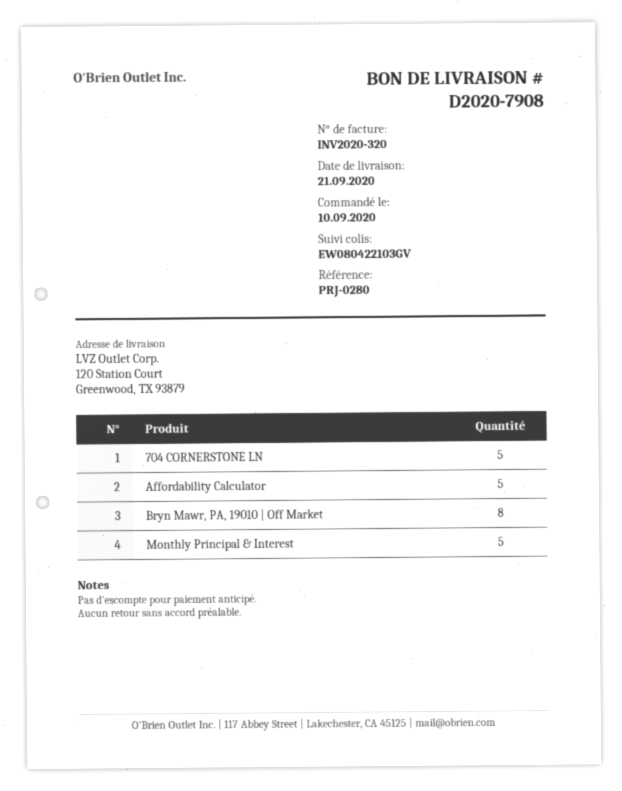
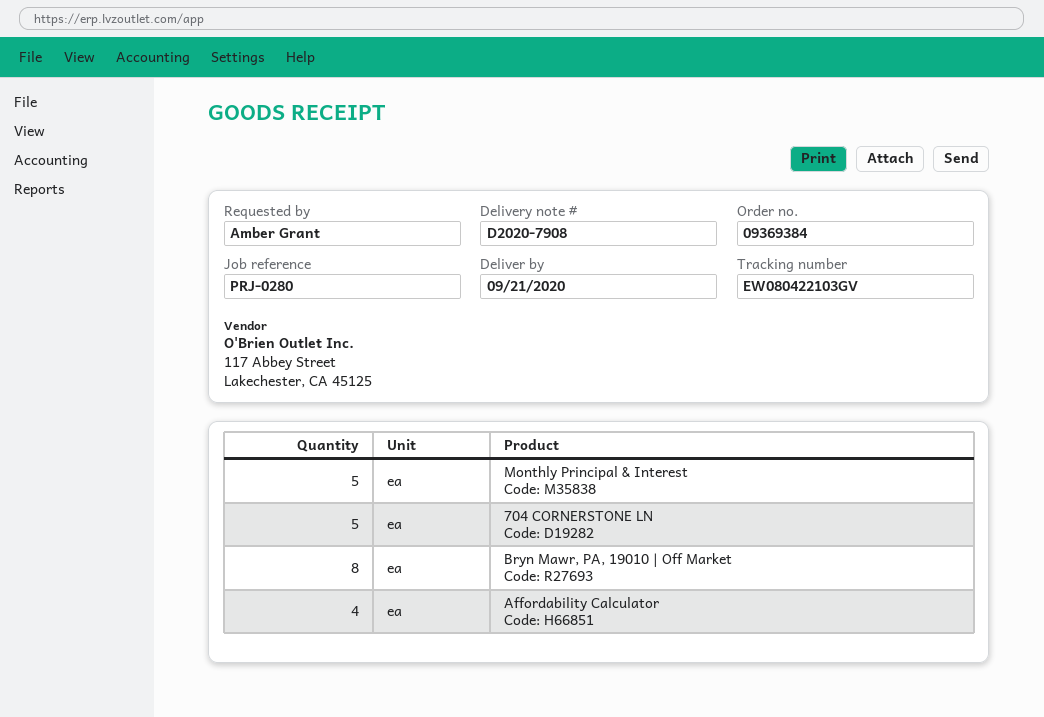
Affordability Calculator: 5 -> 4

